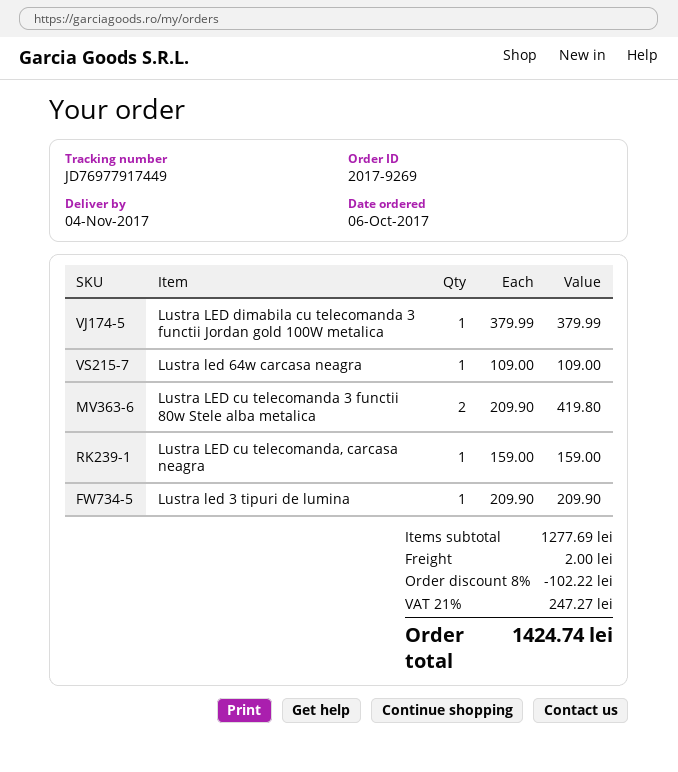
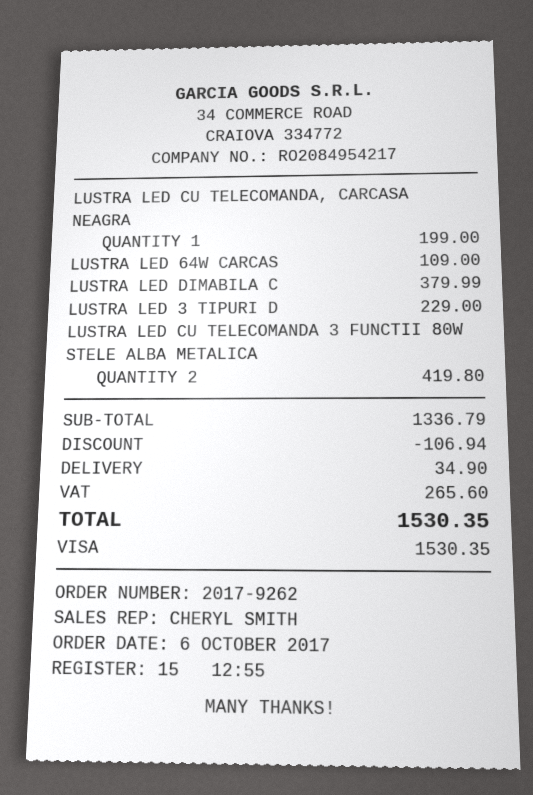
order number: 2017-9269 -> 2017-9262
Lustra LED cu telecomanda, carcasa neagra: 1 for 159.00 -> 1 for 199.00
Lustra led 3 tipuri de lumina: 1 for 209.90 -> 1 for 229.00
subtotal: 1277.69 -> 1336.79
discount: 102.22 -> 106.94
shipping: 2.00 -> 34.90
tax: 247.27 -> 265.60
total: 1424.74 -> 1530.35

